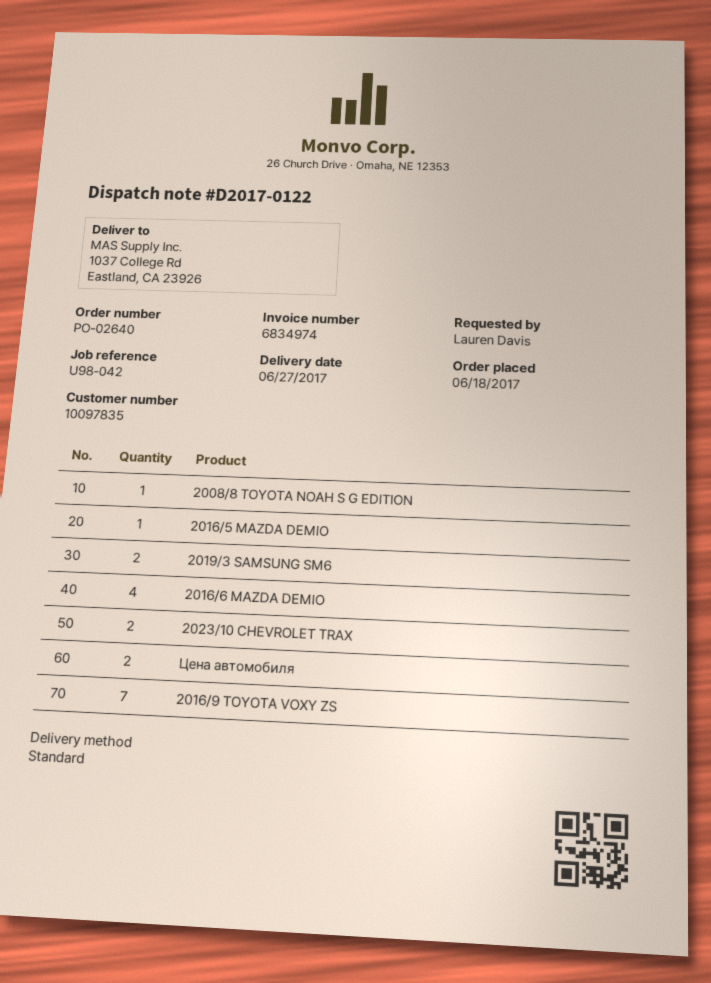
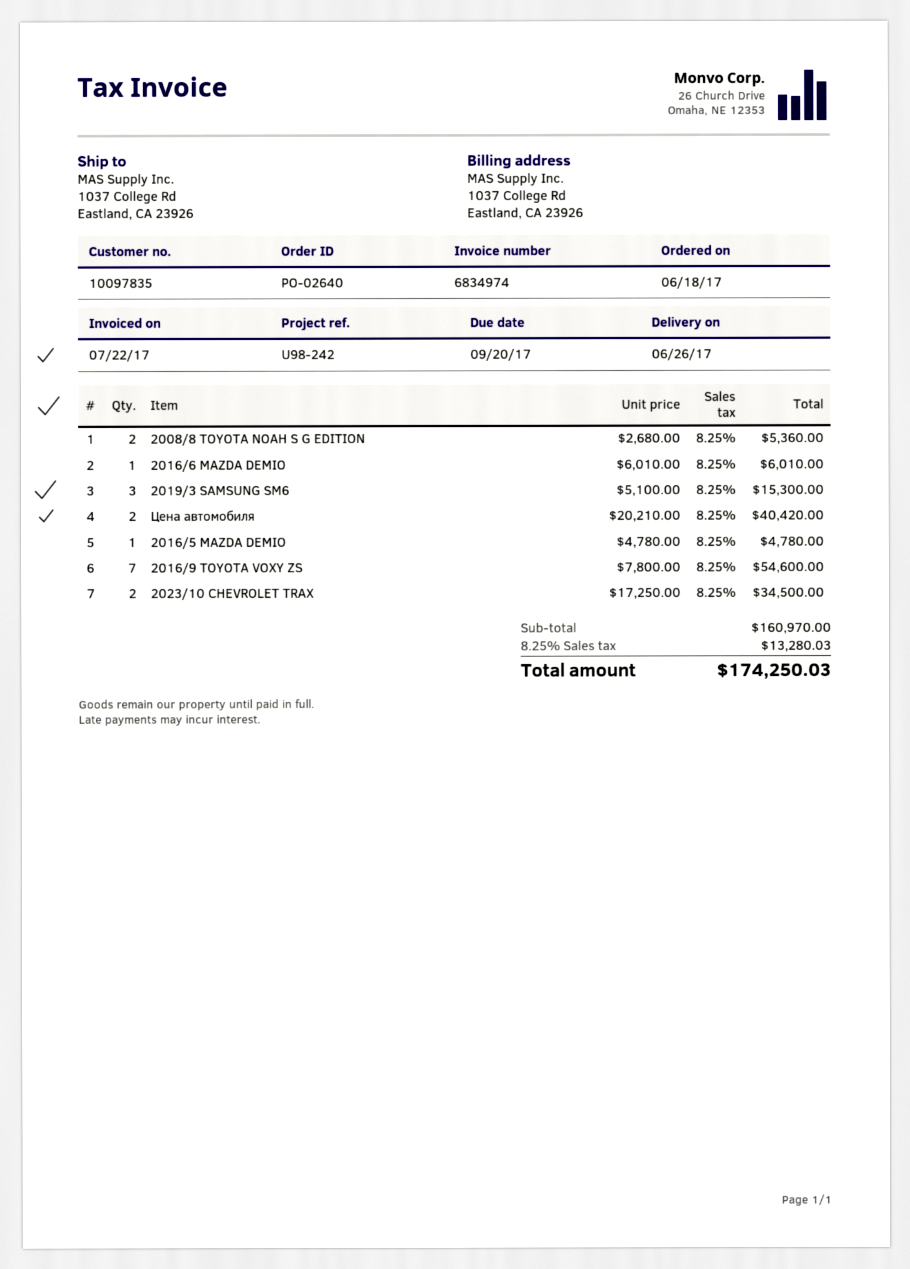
delivery date: 2017-06-27 -> 2017-06-26
reference: U98-042 -> U98-242
2008/8 TOYOTA NOAH S G EDITION: 1 -> 2
2019/3 SAMSUNG SM6: 2 -> 3
2016/6 MAZDA DEMIO: 4 -> 1

